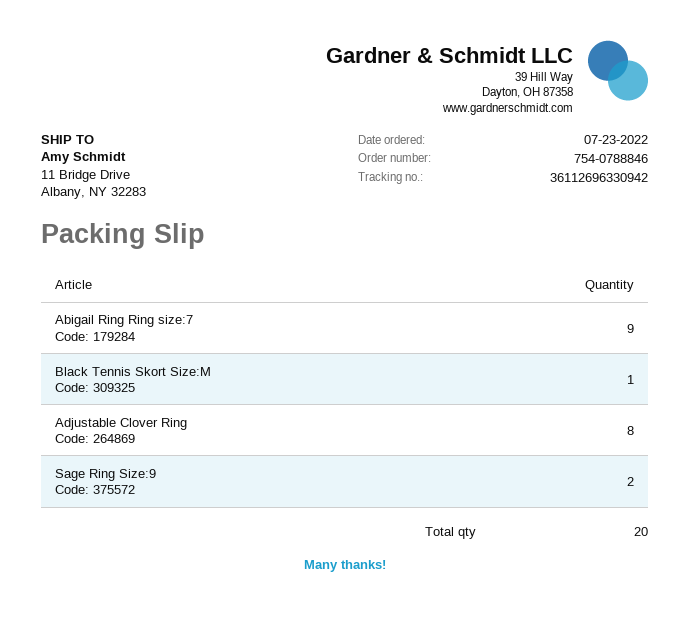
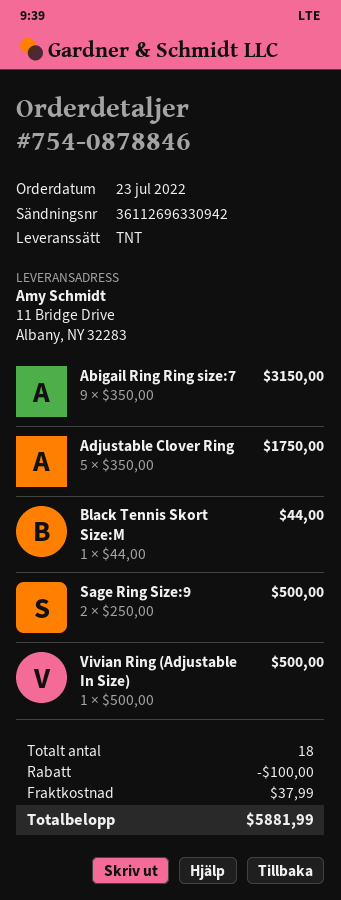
order number: 754-0788846 -> 754-0878846
Adjustable Clover Ring: 8 -> 5
Vivian Ring (Adjustable In Size): none -> 1
total quantity: 20 -> 18

